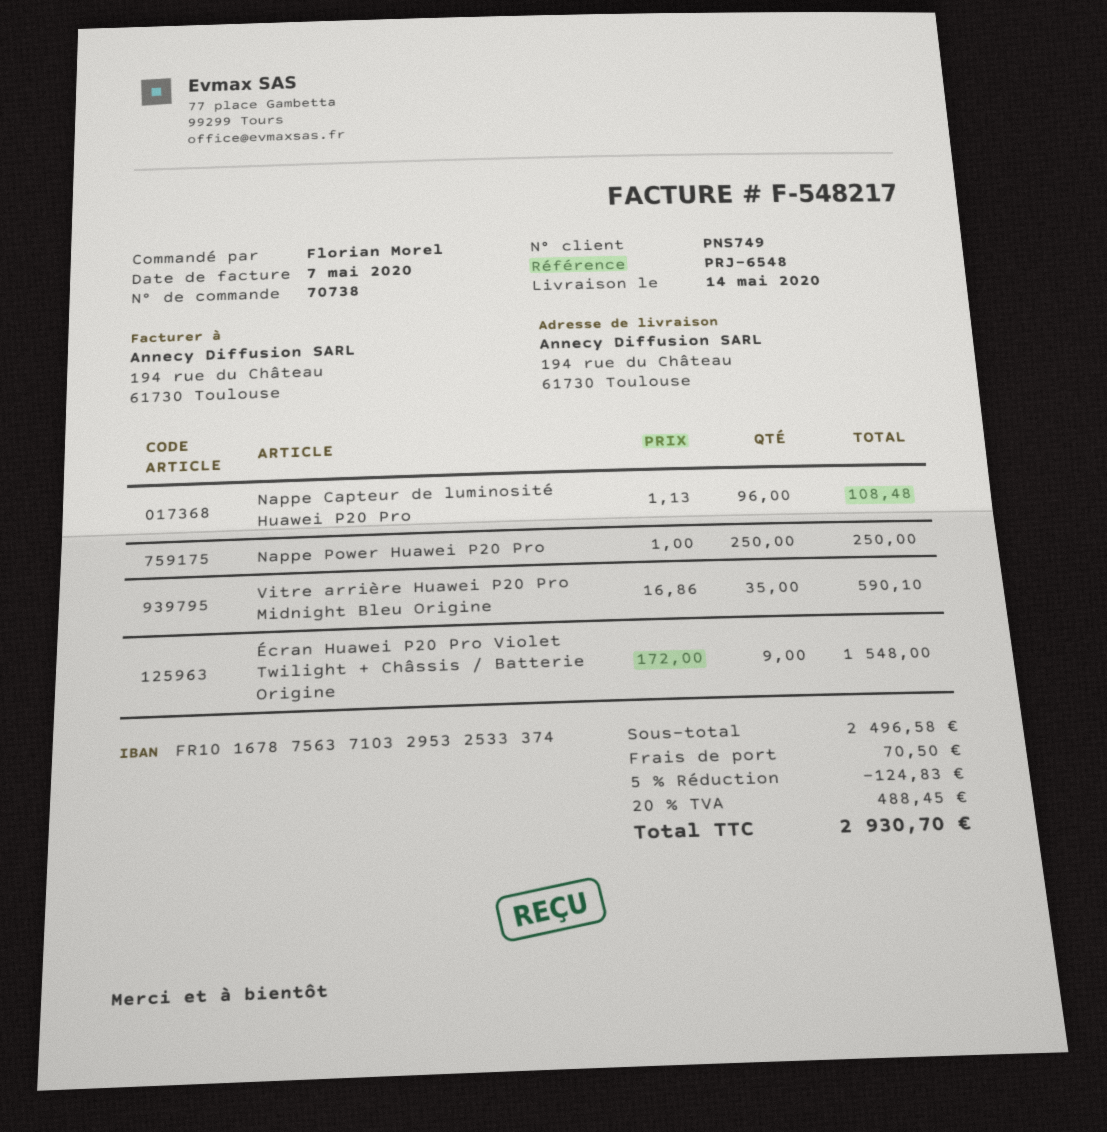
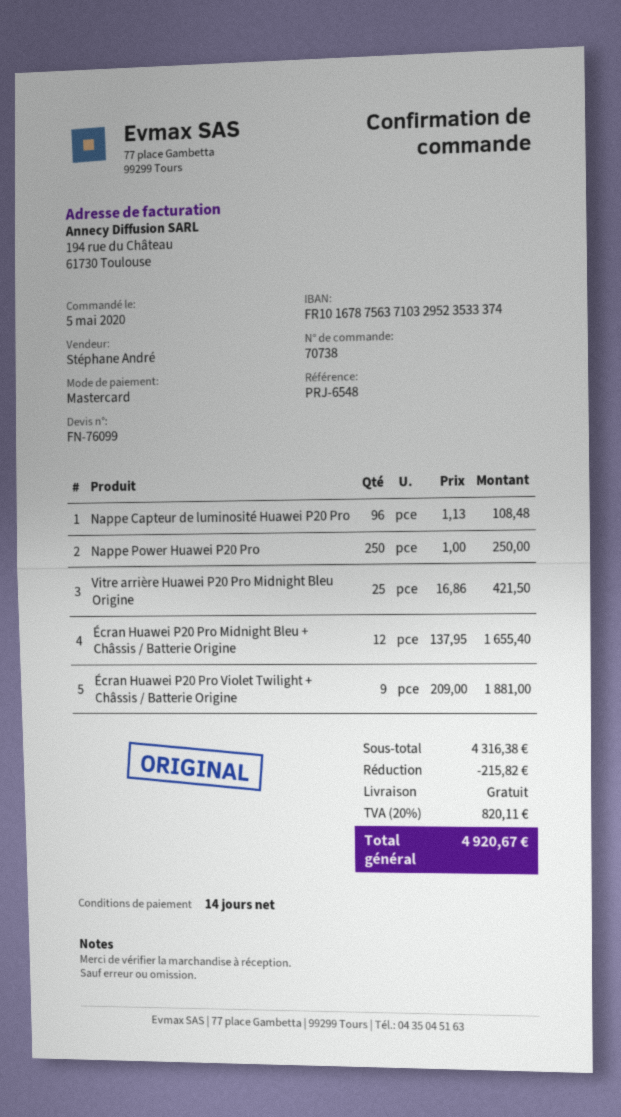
bank account: FR1016787563710329532533374 -> FR1016787563710329523533374
Vitre arrière Huawei P20 Pro Midnight Bleu Origine: 35 x 16.86 = 590.10 -> 25 x 16.86 = 421.50
Écran Huawei P20 Pro Violet Twilight + Châssis / Batterie Origine: 9 x 172.00 = 1548.00 -> 9 x 209.00 = 1881.00
Écran Huawei P20 Pro Midnight Bleu + Châssis / Batterie Origine: none -> 12 x 137.95 = 1655.40
subtotal: 2496.58 -> 4316.38
discount: 124.83 -> 215.82
shipping: 70.50 -> 0.00
tax: 20% = 488.45 -> 20% = 820.11
total: 2930.70 -> 4920.67

